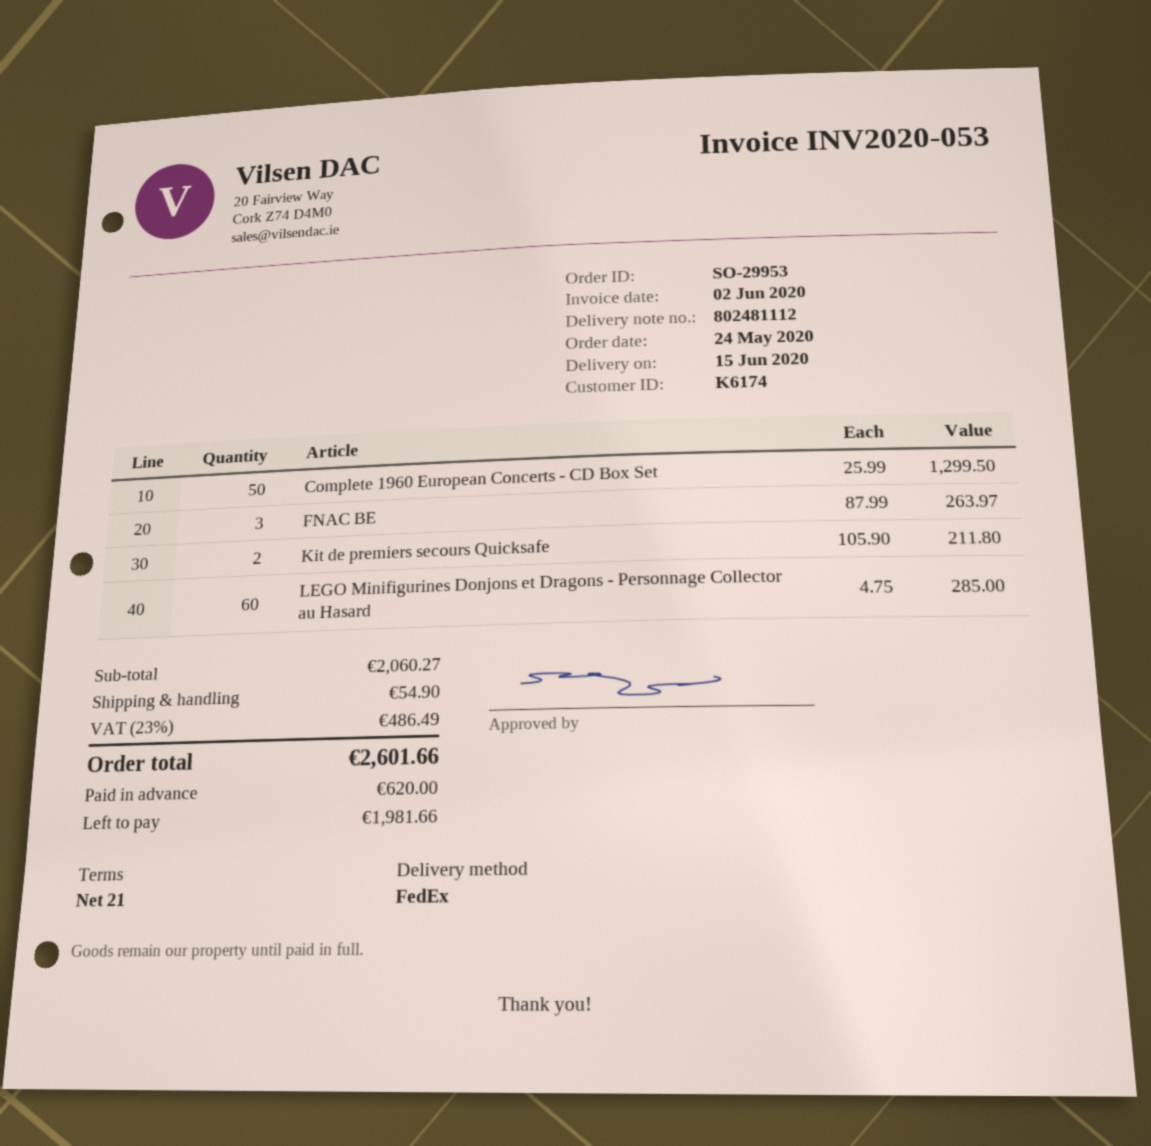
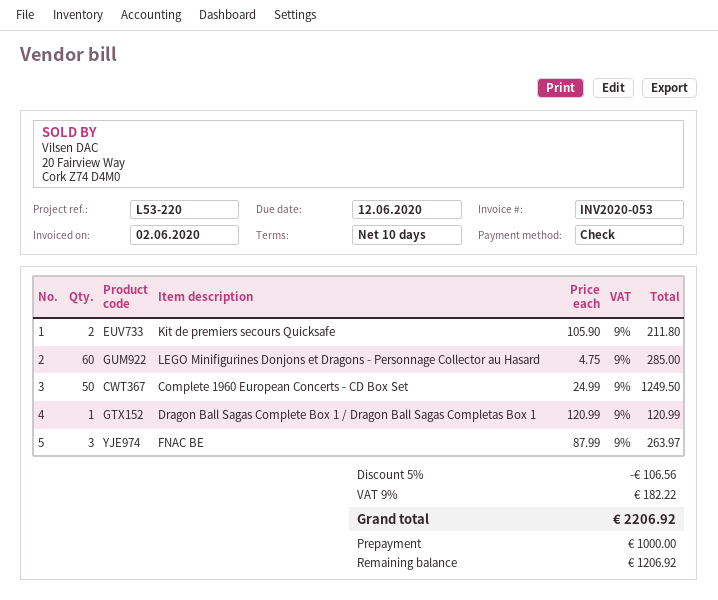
payment terms: 21 days -> 10 days
Complete 1960 European Concerts - CD Box Set: 50 x 25.99 = 1299.50 -> 50 x 24.99 = 1249.50
Dragon Ball Sagas Complete Box 1 / Dragon Ball Sagas Completas Box 1: none -> 1 x 120.99 = 120.99
discount: none -> 5% = 106.56
shipping: 54.90 -> none
tax: 23% = 486.49 -> 9% = 182.22
total: 2601.66 -> 2206.92
deposit: 620.00 -> 1000.00
balance: 1981.66 -> 1206.92

